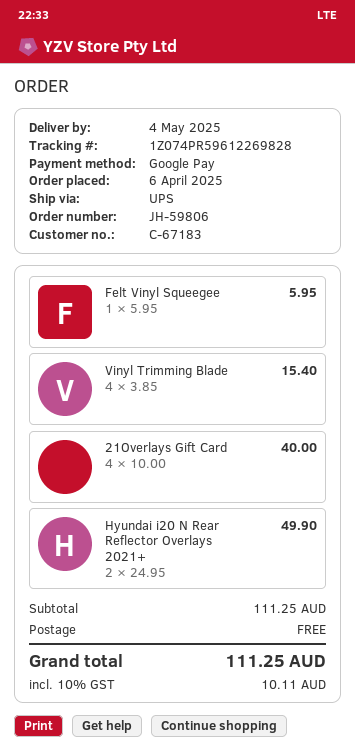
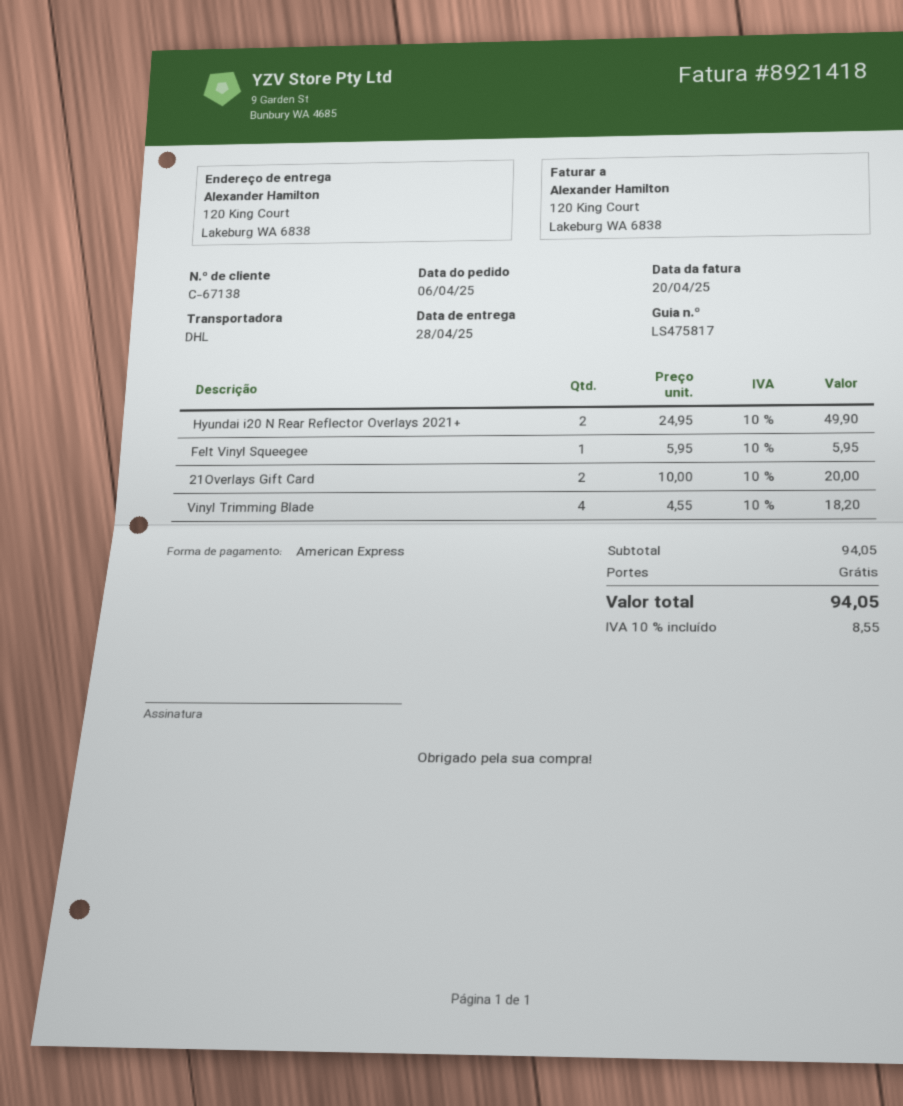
delivery date: 2025-05-04 -> 2025-04-28
customer number: C-67183 -> C-67138
payment method: Google Pay -> American Express
shipping method: UPS -> DHL
Vinyl Trimming Blade: 4 x 3.85 = 15.40 -> 4 x 4.55 = 18.20
21Overlays Gift Card: 4 x 10.00 = 40.00 -> 2 x 10.00 = 20.00
subtotal: 111.25 -> 94.05
tax: 10% = 10.11 -> 10% = 8.55
total: 111.25 -> 94.05

